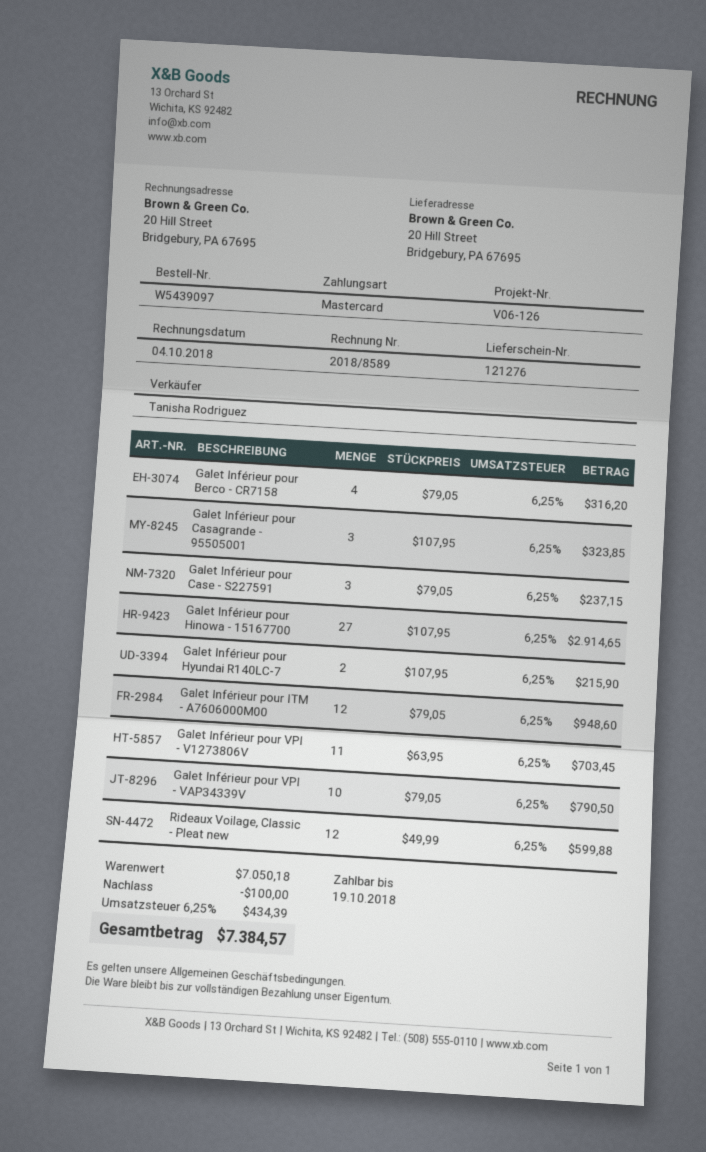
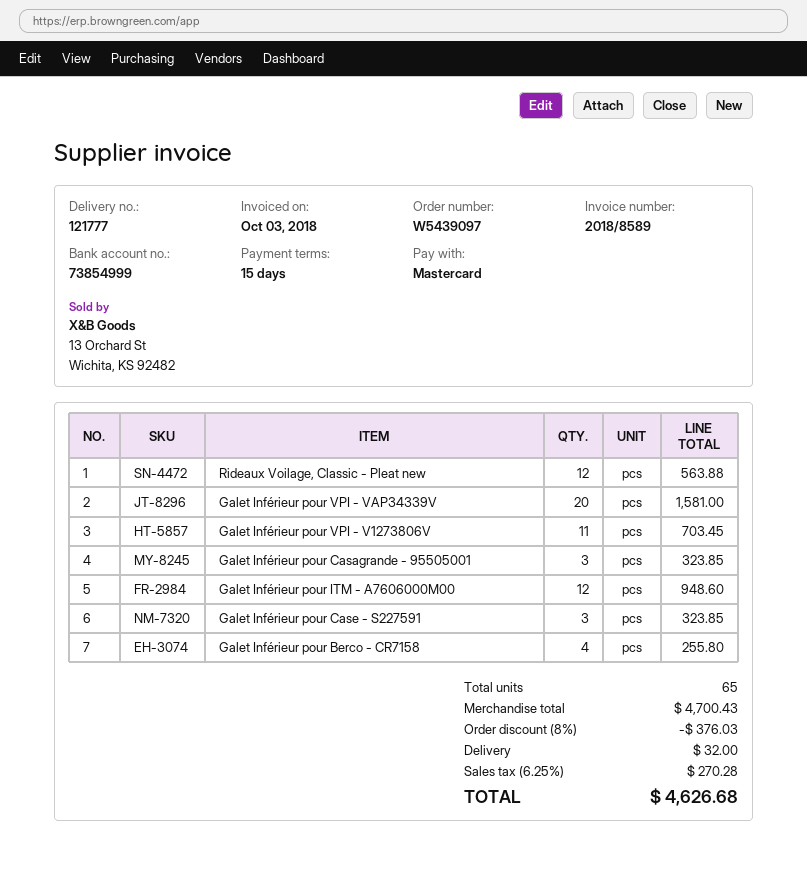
delivery note number: 121276 -> 121777
invoice date: 2018-10-04 -> 2018-10-03
Galet Inférieur pour Berco - CR7158: 4 for 316.20 -> 4 for 255.80
Galet Inférieur pour Case - S227591: 3 for 237.15 -> 3 for 323.85
Galet Inférieur pour Hinowa - 15167700: 27 for 2914.65 -> none
Galet Inférieur pour Hyundai R140LC-7: 2 for 215.90 -> none
Galet Inférieur pour VPI - VAP34339V: 10 for 790.50 -> 20 for 1581.00
Rideaux Voilage, Classic - Pleat new: 12 for 599.88 -> 12 for 563.88
subtotal: 7050.18 -> 4700.43
discount: 100.00 -> 376.03
shipping: none -> 32.00
tax: 6.25% = 434.39 -> 6.25% = 270.28
total: 7384.57 -> 4626.68

